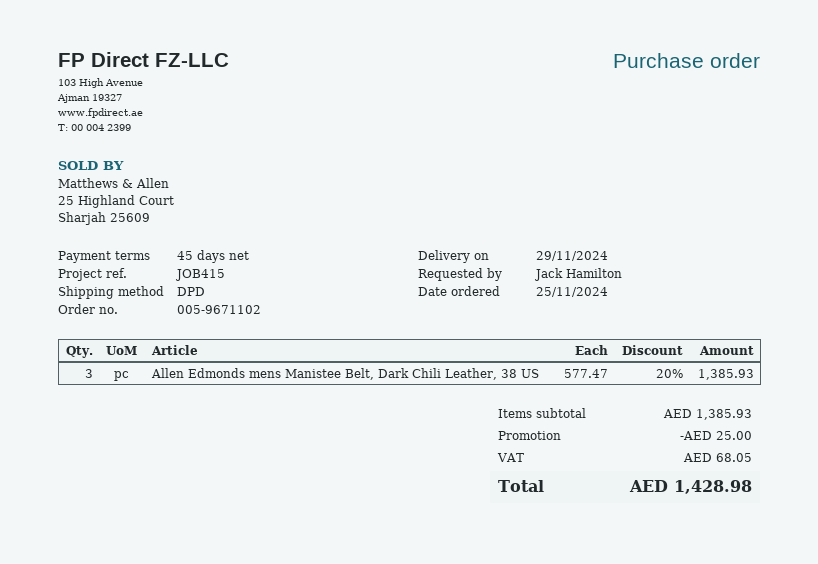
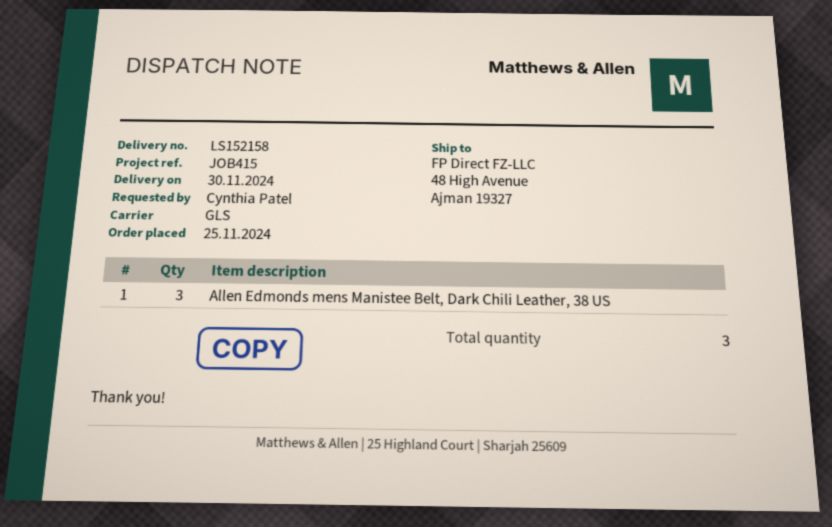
delivery date: 2024-11-29 -> 2024-11-30
ordered by: Jack Hamilton -> Cynthia Patel
shipping method: DPD -> GLS

